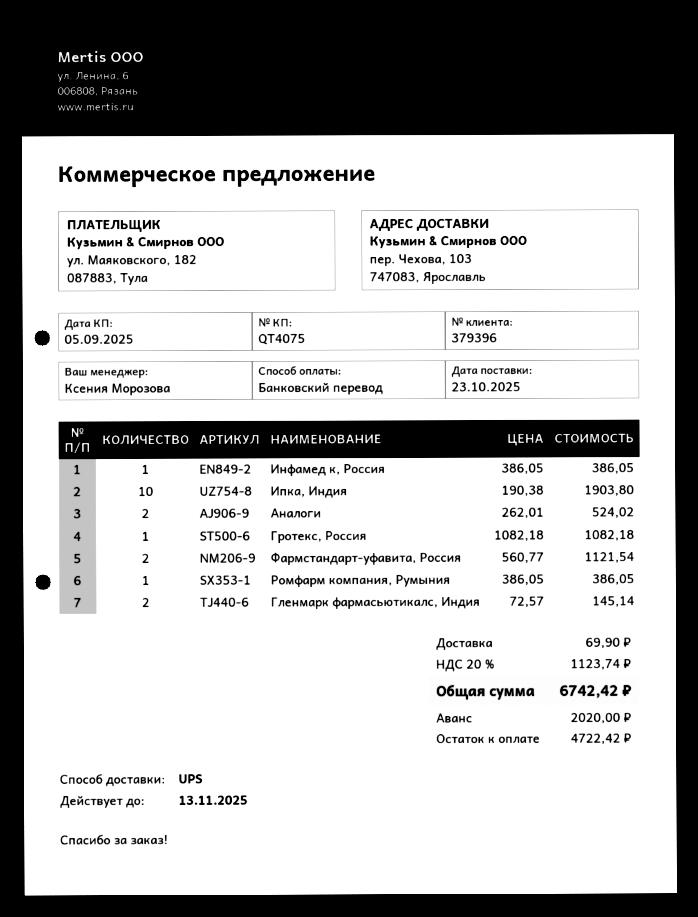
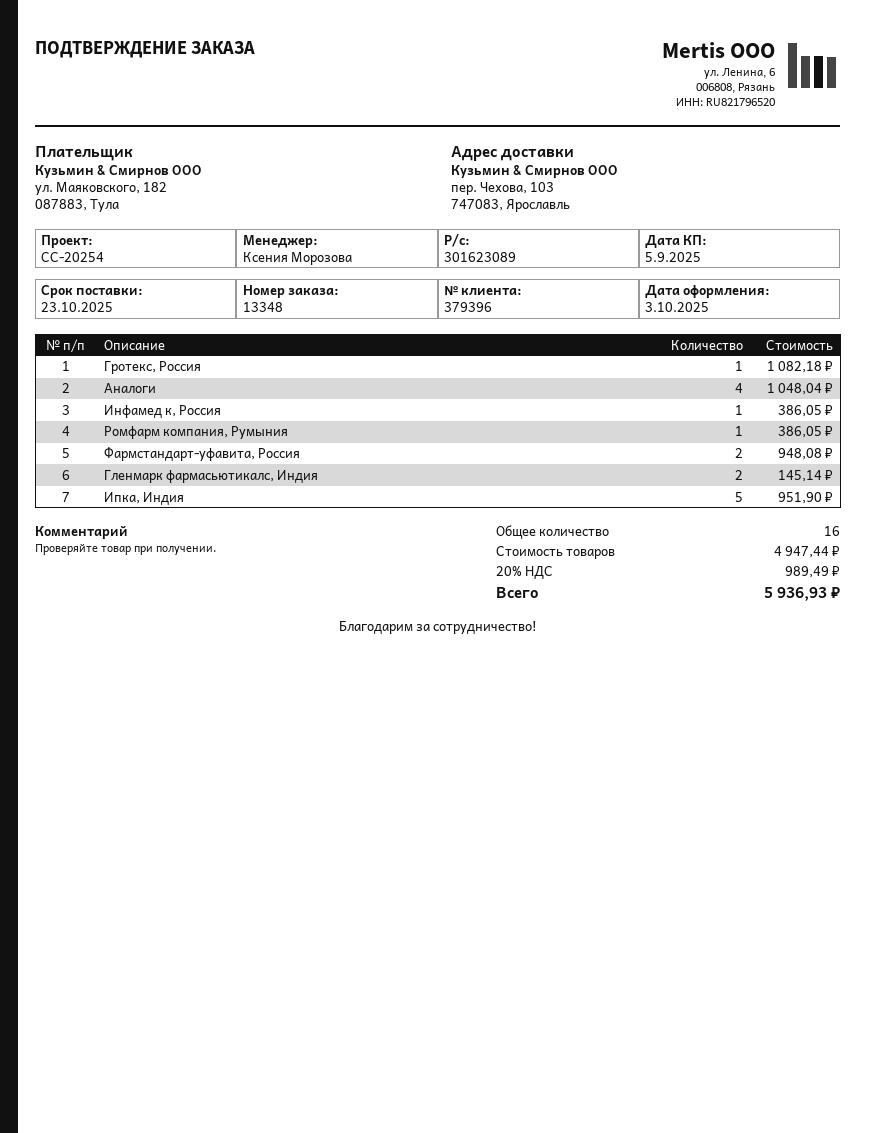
Ипка, Индия: 10 for 1903.80 -> 5 for 951.90
Аналоги: 2 for 524.02 -> 4 for 1048.04
Фармстандарт-уфавита, Россия: 2 for 1121.54 -> 2 for 948.08
shipping: 69.90 -> none
tax: 20% = 1123.74 -> 20% = 989.49
total: 6742.42 -> 5936.93

